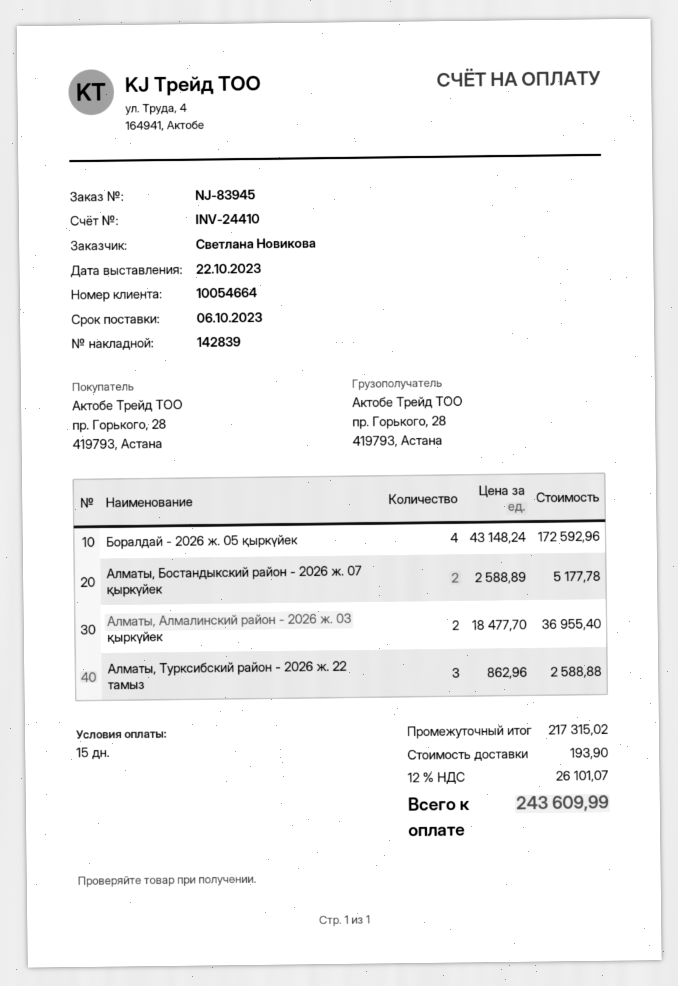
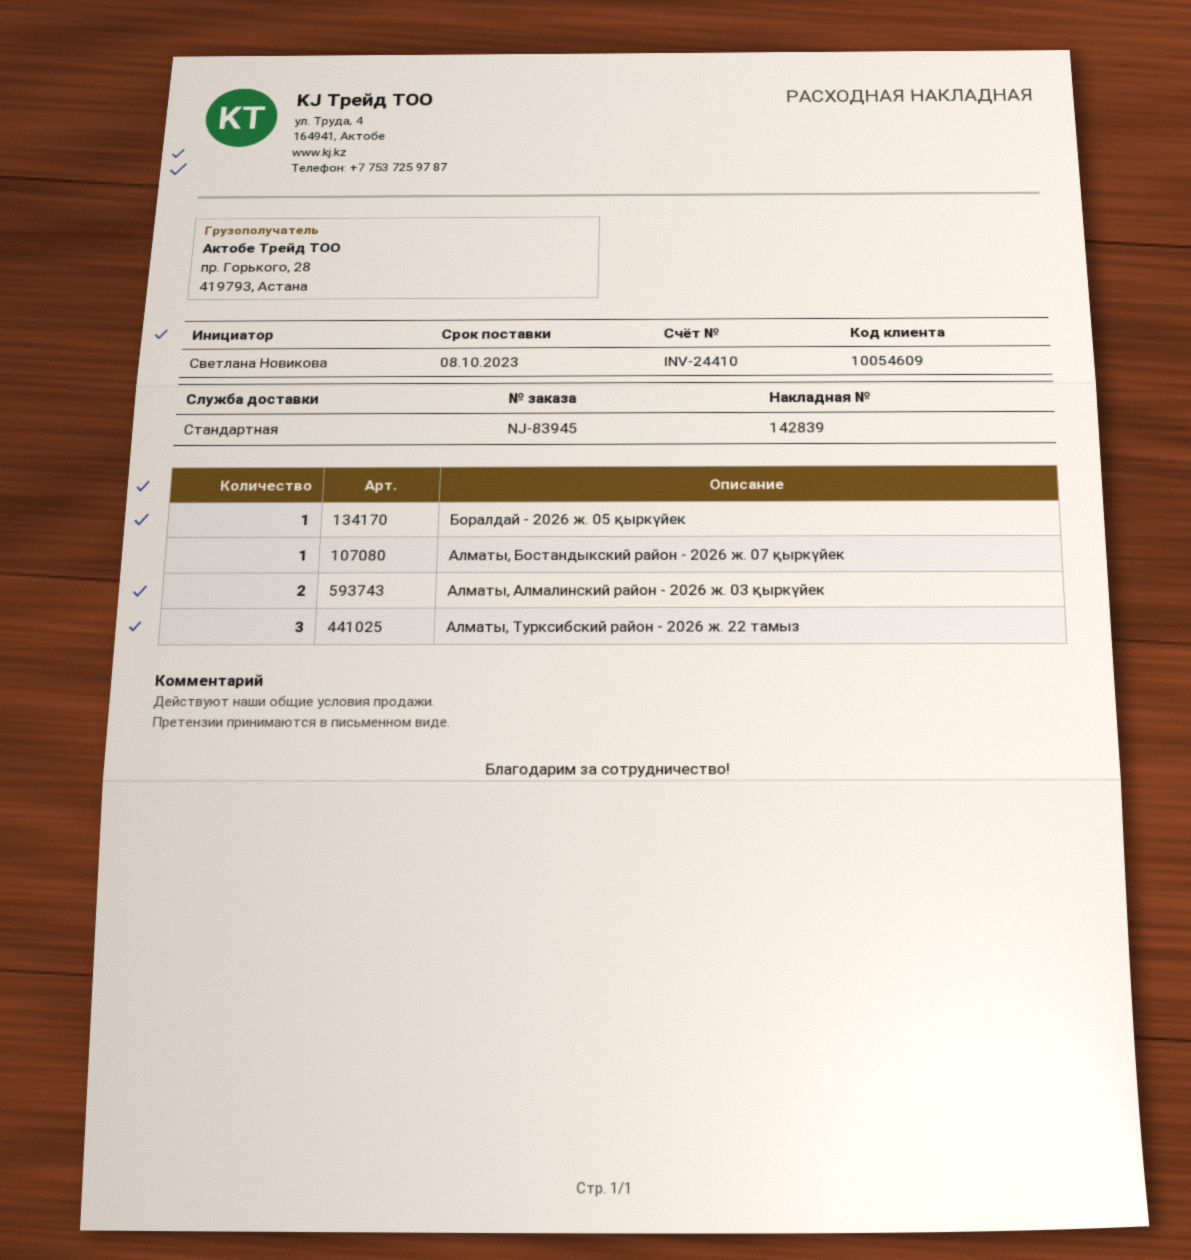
delivery date: 2023-10-06 -> 2023-10-08
customer number: 10054664 -> 10054609
Боралдай - 2026 ж. 05 қыркүйек: 4 -> 1
Алматы, Бостандыкский район - 2026 ж. 07 қыркүйек: 2 -> 1

